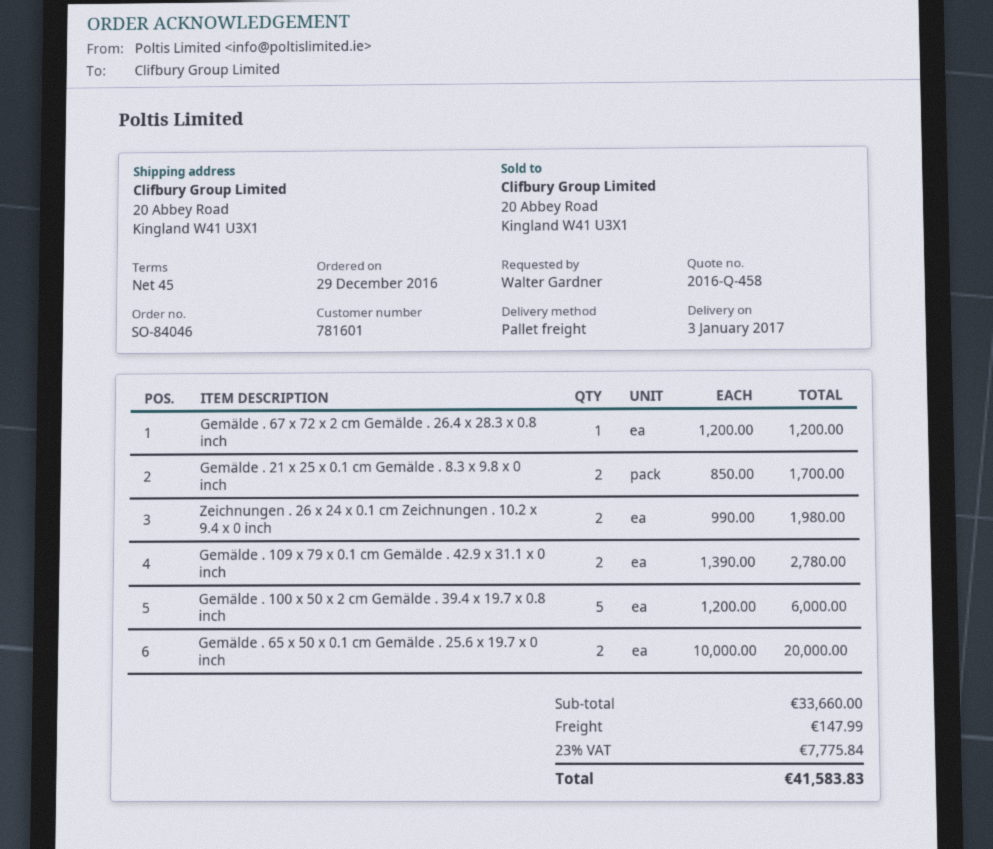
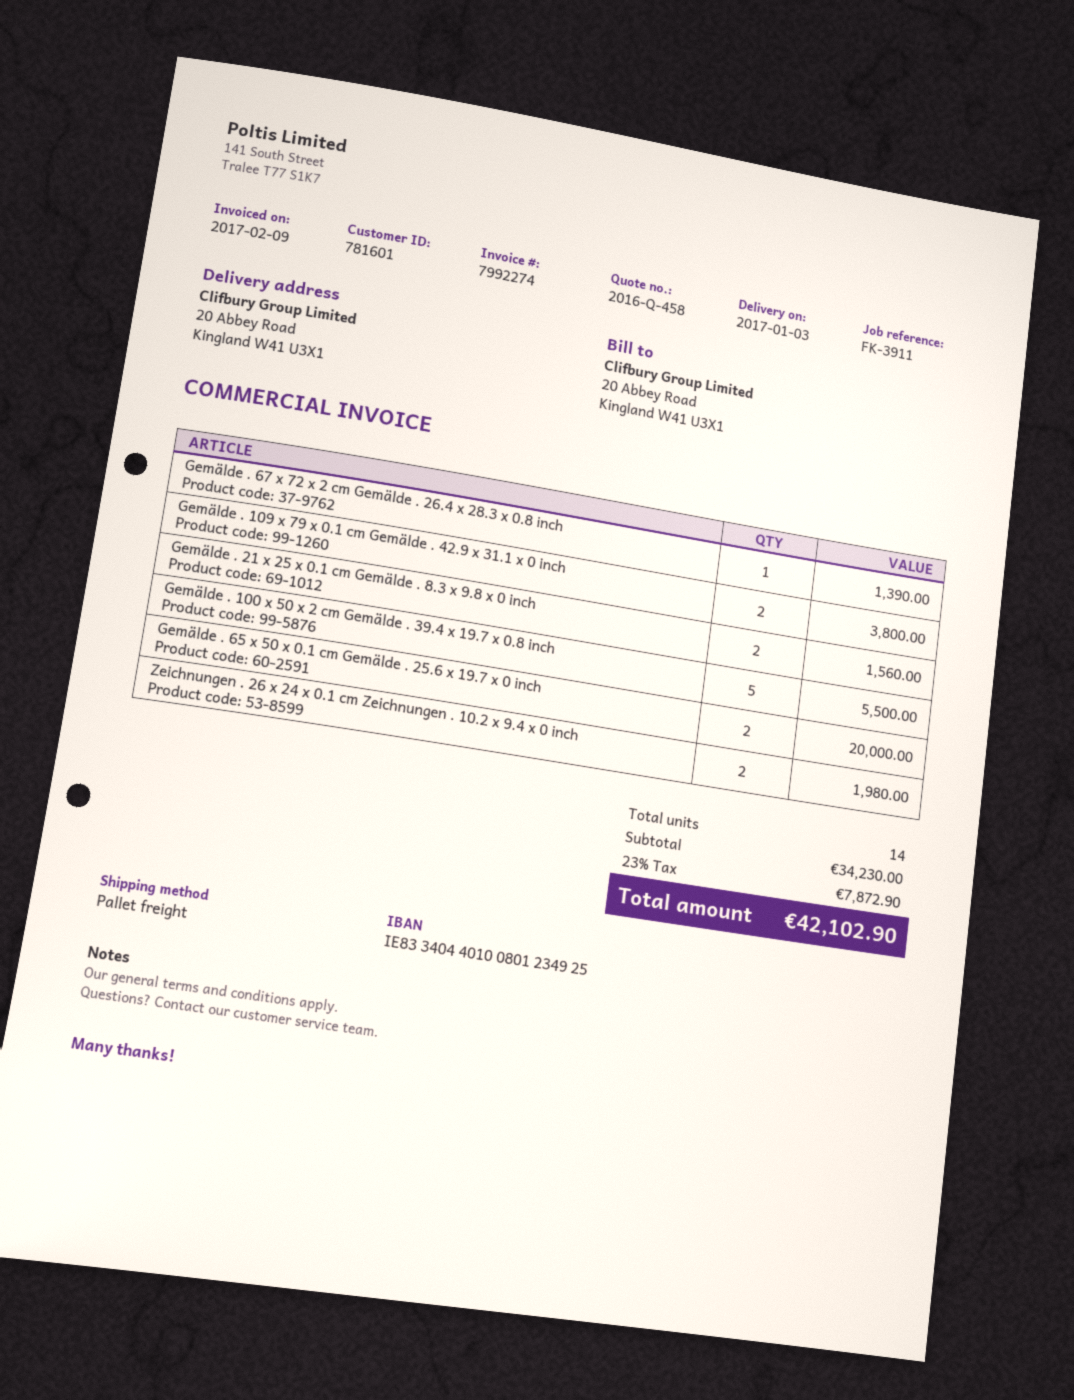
Gemälde . 67 x 72 x 2 cm Gemälde . 26.4 x 28.3 x 0.8 inch: 1 for 1200.00 -> 1 for 1390.00
Gemälde . 21 x 25 x 0.1 cm Gemälde . 8.3 x 9.8 x 0 inch: 2 for 1700.00 -> 2 for 1560.00
Gemälde . 109 x 79 x 0.1 cm Gemälde . 42.9 x 31.1 x 0 inch: 2 for 2780.00 -> 2 for 3800.00
Gemälde . 100 x 50 x 2 cm Gemälde . 39.4 x 19.7 x 0.8 inch: 5 for 6000.00 -> 5 for 5500.00
subtotal: 33660.00 -> 34230.00
shipping: 147.99 -> none
tax: 23% = 7775.84 -> 23% = 7872.90
total: 41583.83 -> 42102.90

